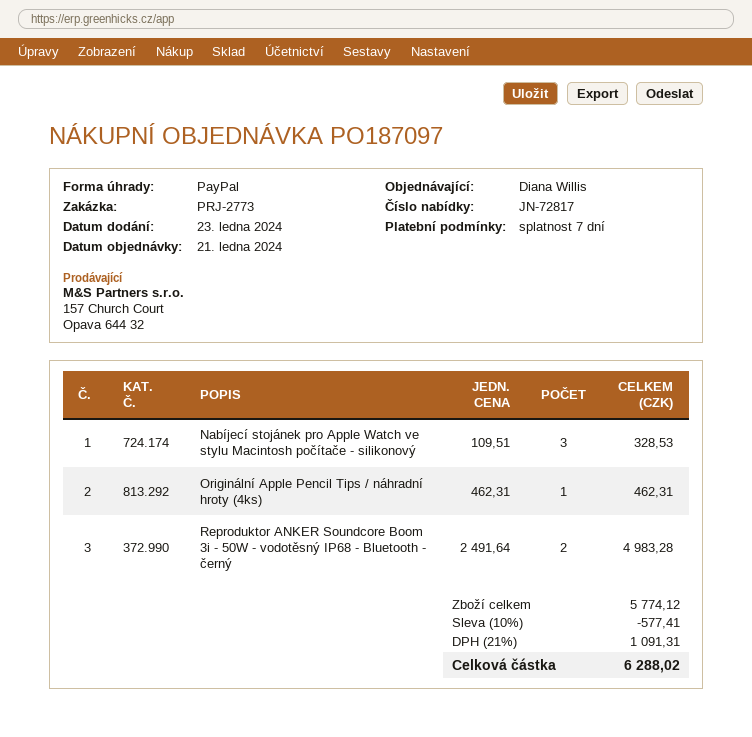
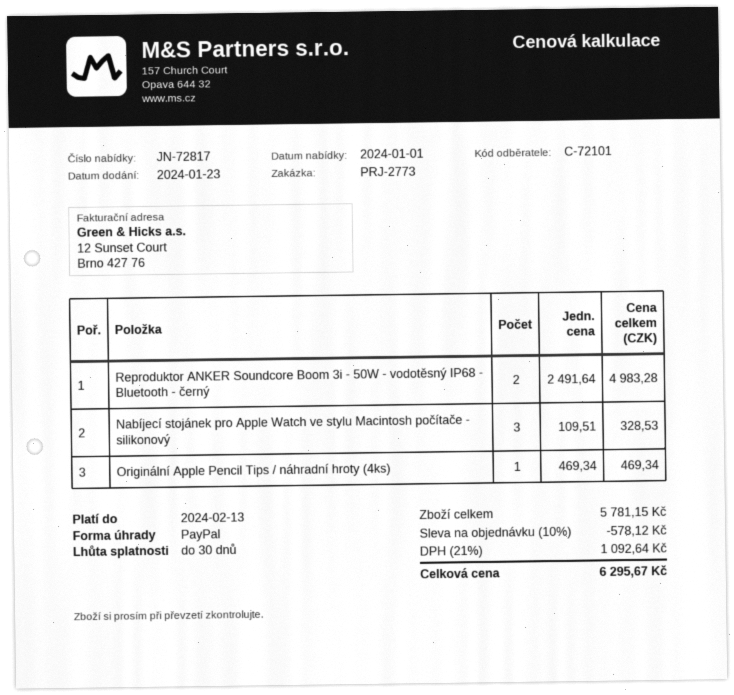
payment terms: 7 days -> 30 days
Originální Apple Pencil Tips / náhradní hroty (4ks): 1 x 462.31 = 462.31 -> 1 x 469.34 = 469.34
subtotal: 5774.12 -> 5781.15
discount: 10% = 577.41 -> 10% = 578.12
tax: 21% = 1091.31 -> 21% = 1092.64
total: 6288.02 -> 6295.67

